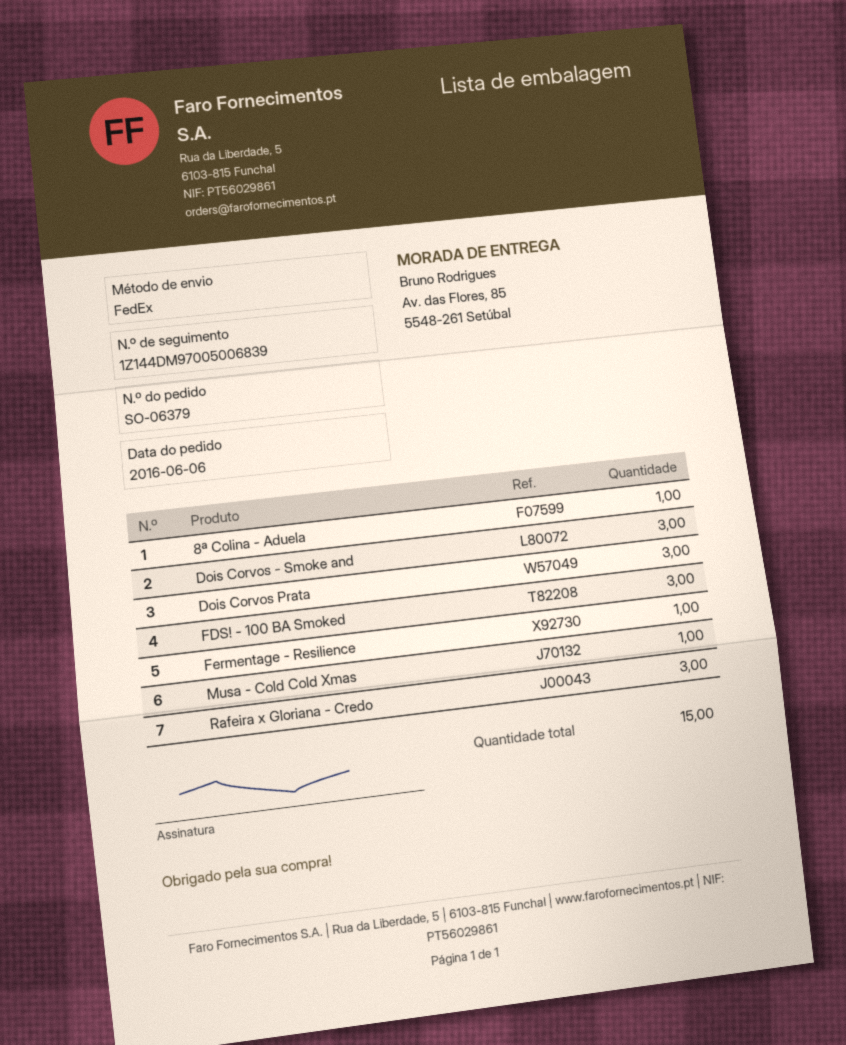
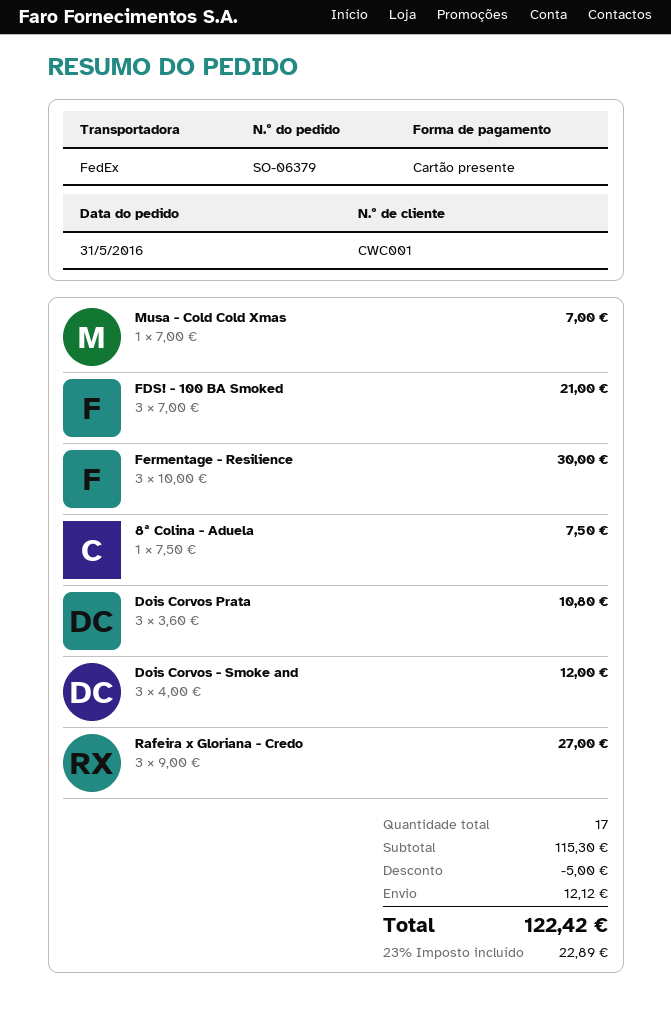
order date: 2016-06-06 -> 2016-05-31
Fermentage - Resilience: 1 -> 3
total quantity: 15 -> 17

